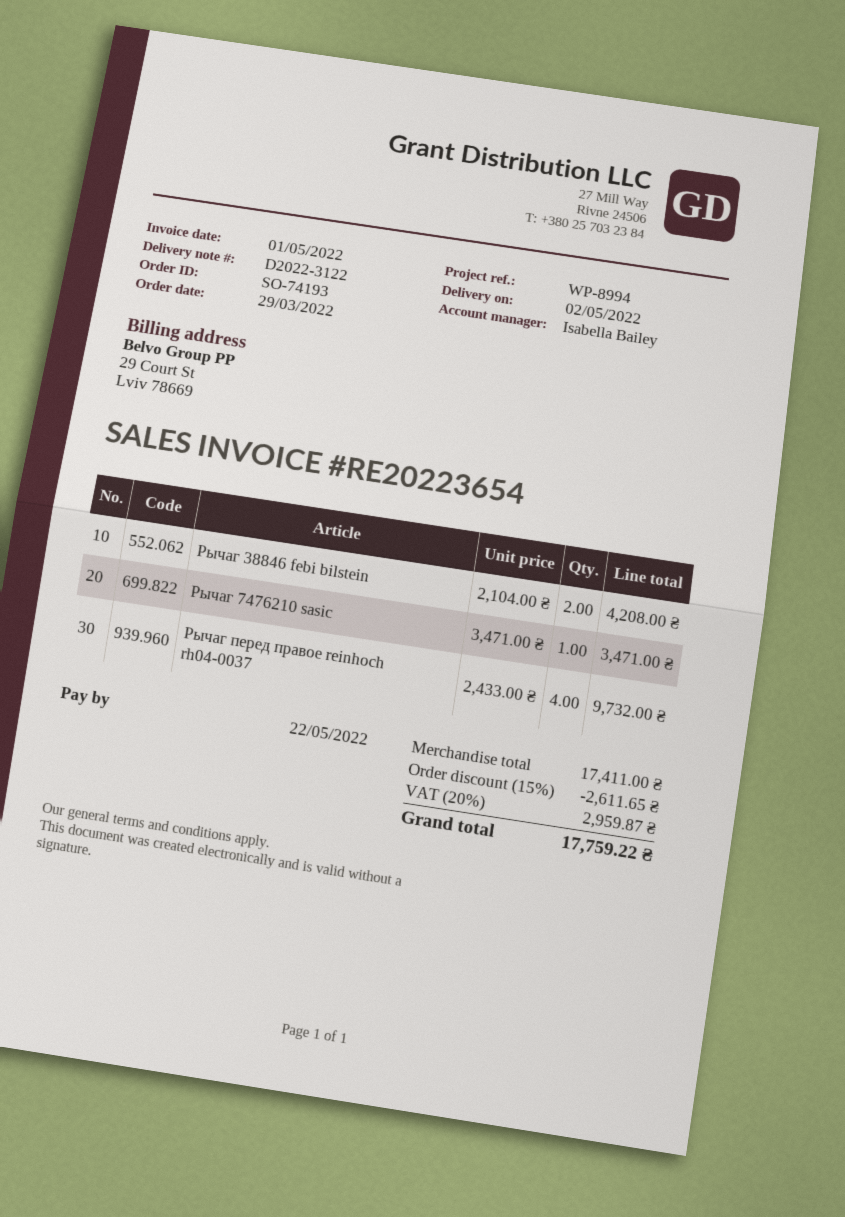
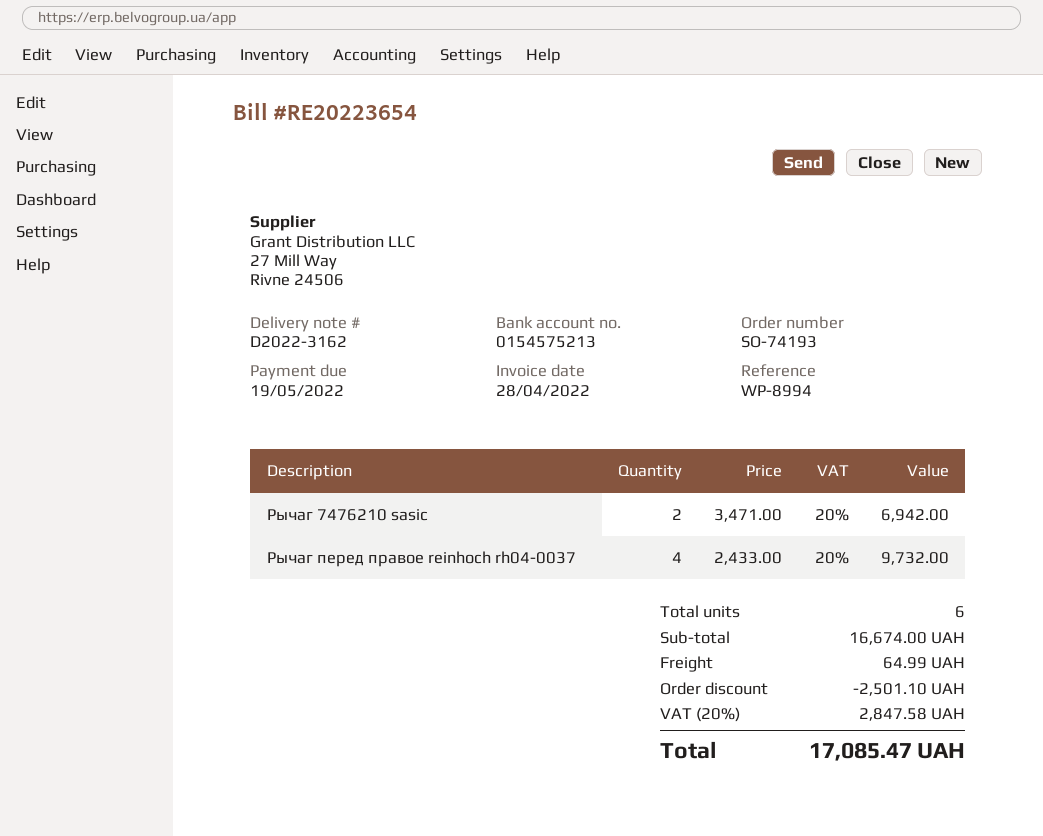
delivery note number: D2022-3122 -> D2022-3162
invoice date: 2022-05-01 -> 2022-04-28
due date: 2022-05-22 -> 2022-05-19
Рычаг 38846 febi bilstein: 2 x 2104.00 = 4208.00 -> none
Рычаг 7476210 sasic: 1 x 3471.00 = 3471.00 -> 2 x 3471.00 = 6942.00
subtotal: 17411.00 -> 16674.00
discount: 2611.65 -> 2501.10
shipping: none -> 64.99
tax: 20% = 2959.87 -> 20% = 2847.58
total: 17759.22 -> 17085.47

